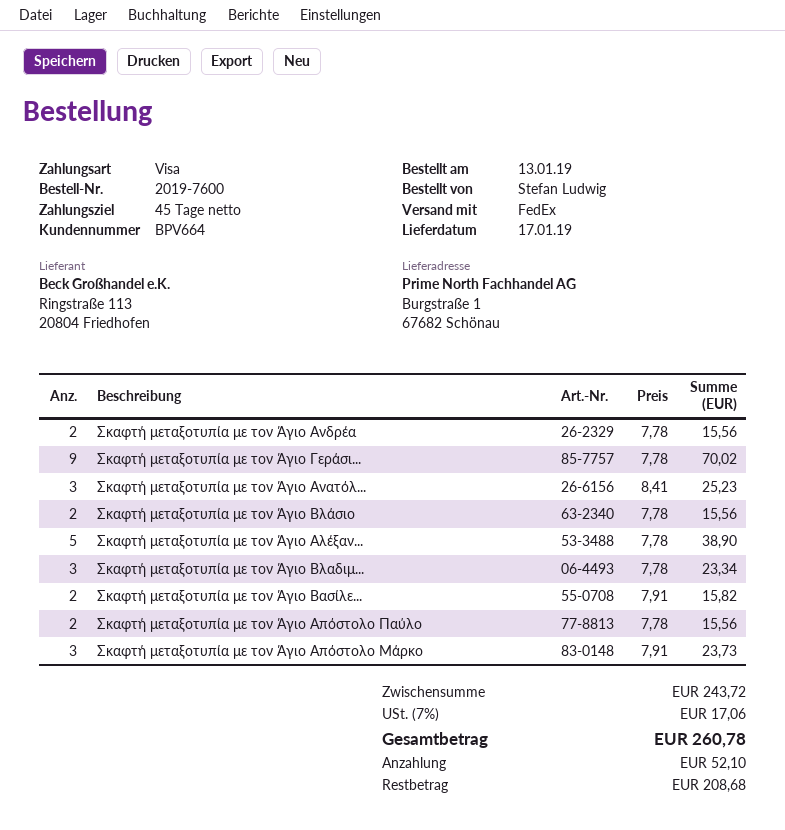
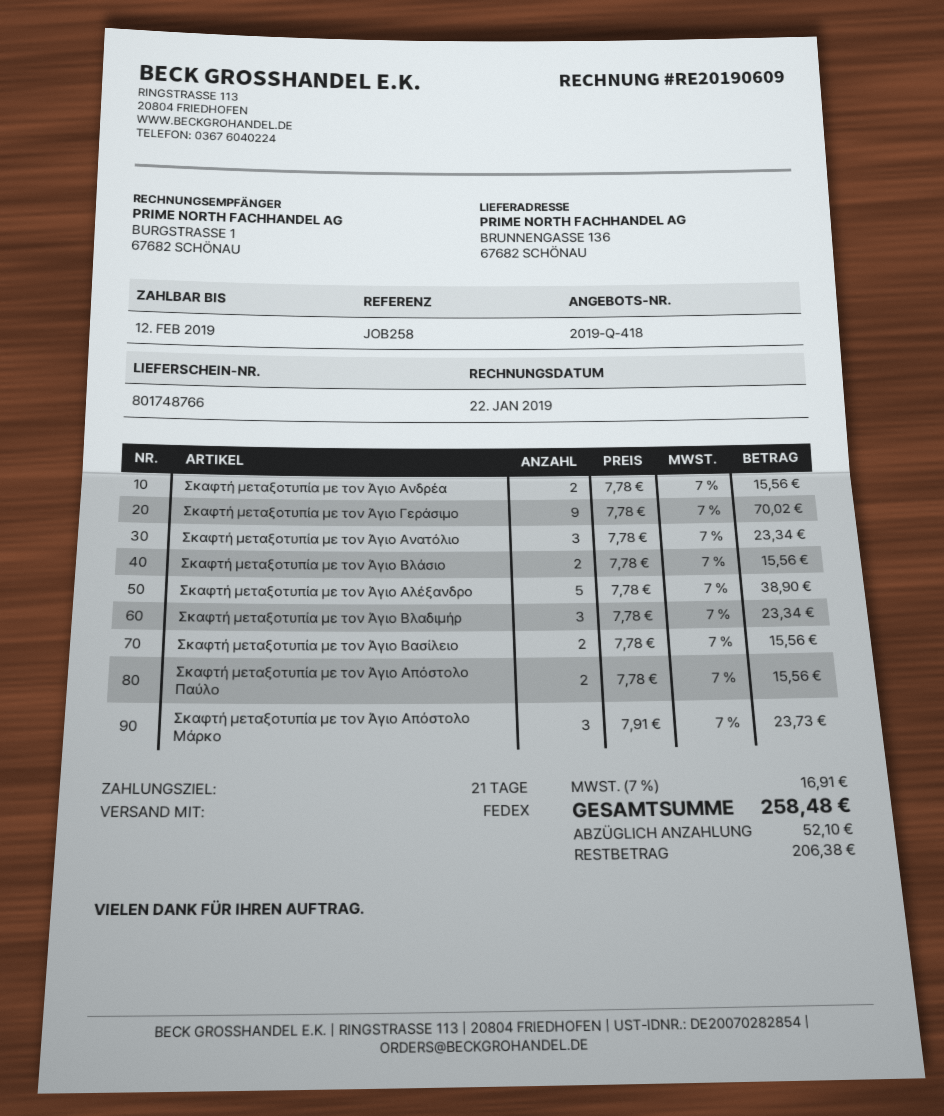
payment terms: 45 days -> 21 days
ship to: Burgstraße 1, 67682 Schönau -> BRUNNENGASSE 136, 67682 SCHÖNAU
Σκαφτή μεταξοτυπία με τον Άγιο Ανατόλ...: 3 x 8.41 = 25.23 -> 3 x 7.78 = 23.34
Σκαφτή μεταξοτυπία με τον Άγιο Βασίλε...: 2 x 7.91 = 15.82 -> 2 x 7.78 = 15.56
tax: 7% = 17.06 -> 7% = 16.91
total: 260.78 -> 258.48
balance: 208.68 -> 206.38

